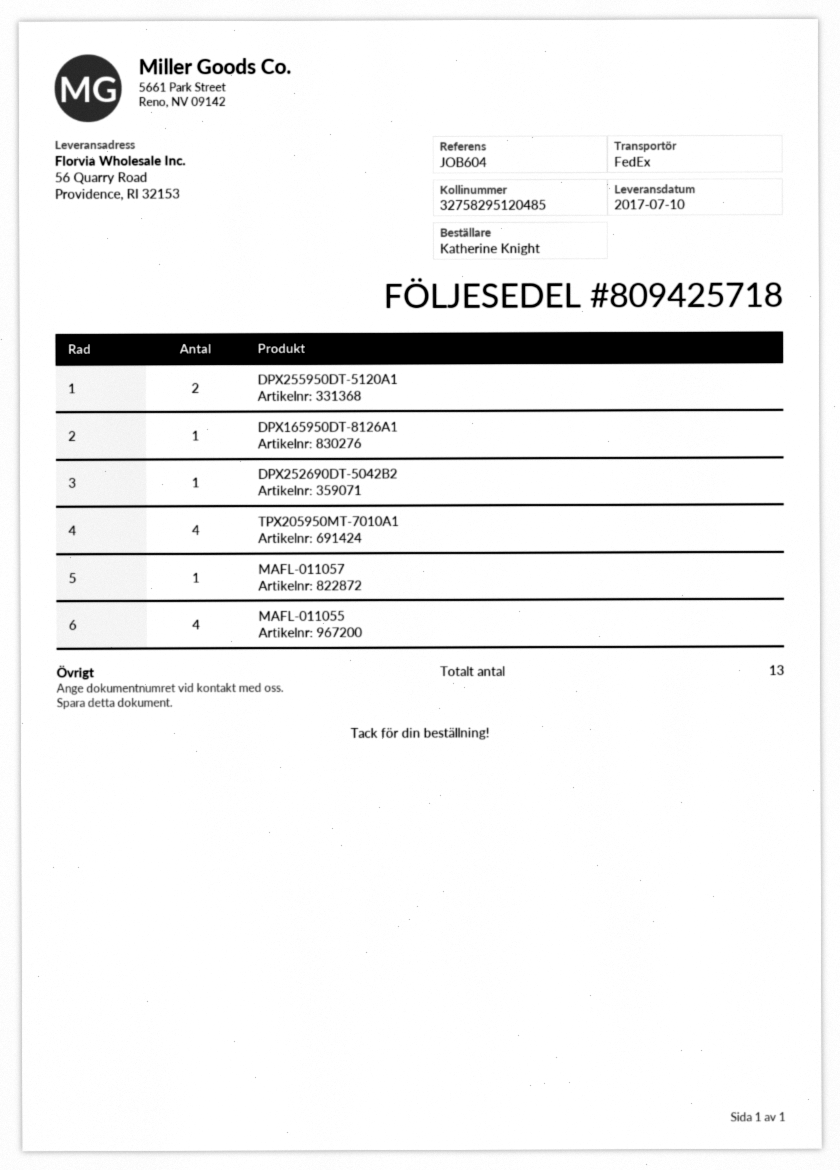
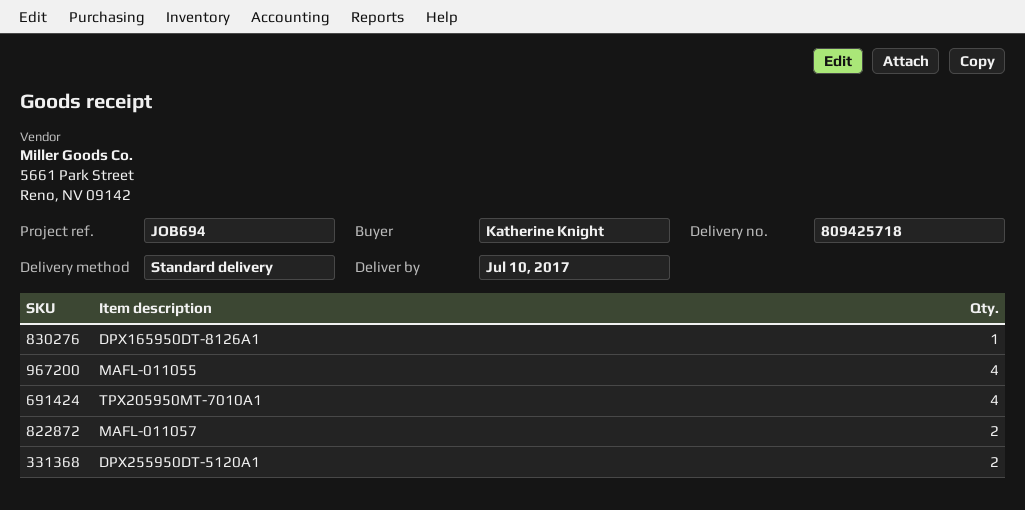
reference: JOB604 -> JOB694
shipping method: FedEx -> standard
DPX252690DT-5042B2: 1 -> none
MAFL-011057: 1 -> 2

